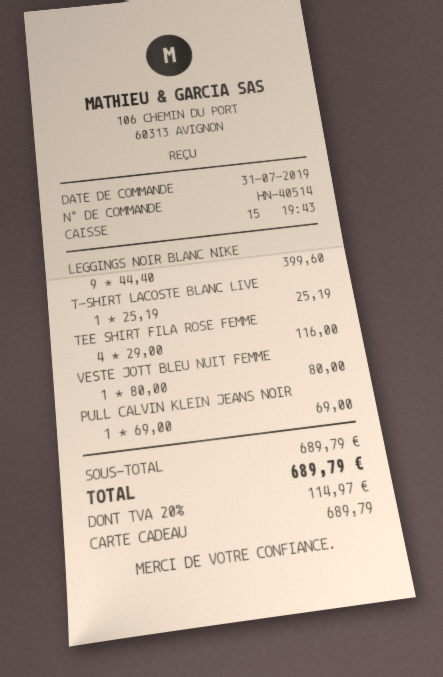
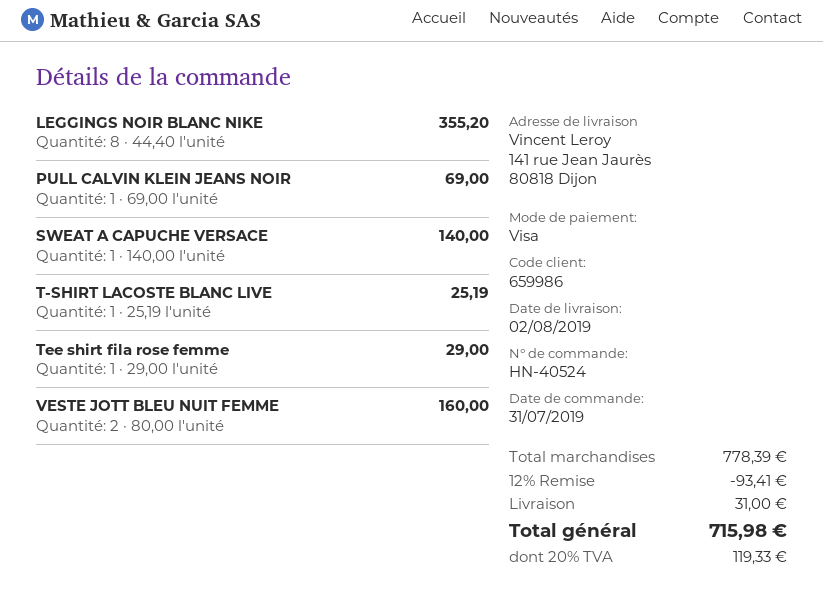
order number: HN-40514 -> HN-40524
payment method: gift card -> Visa
LEGGINGS NOIR BLANC NIKE: 9 x 44.40 = 399.60 -> 8 x 44.40 = 355.20
TEE SHIRT FILA ROSE FEMME: 4 x 29.00 = 116.00 -> 1 x 29.00 = 29.00
VESTE JOTT BLEU NUIT FEMME: 1 x 80.00 = 80.00 -> 2 x 80.00 = 160.00
SWEAT A CAPUCHE VERSACE: none -> 1 x 140.00 = 140.00
subtotal: 689.79 -> 778.39
discount: none -> 12% = 93.41
shipping: none -> 31.00
tax: 20% = 114.97 -> 20% = 119.33
total: 689.79 -> 715.98

